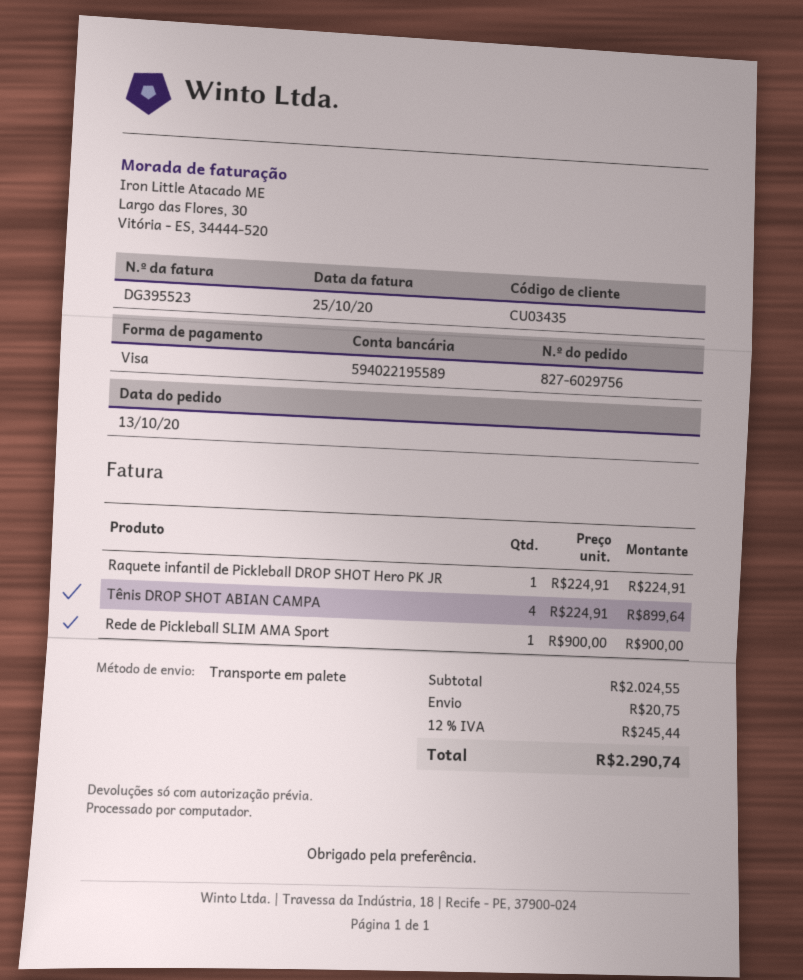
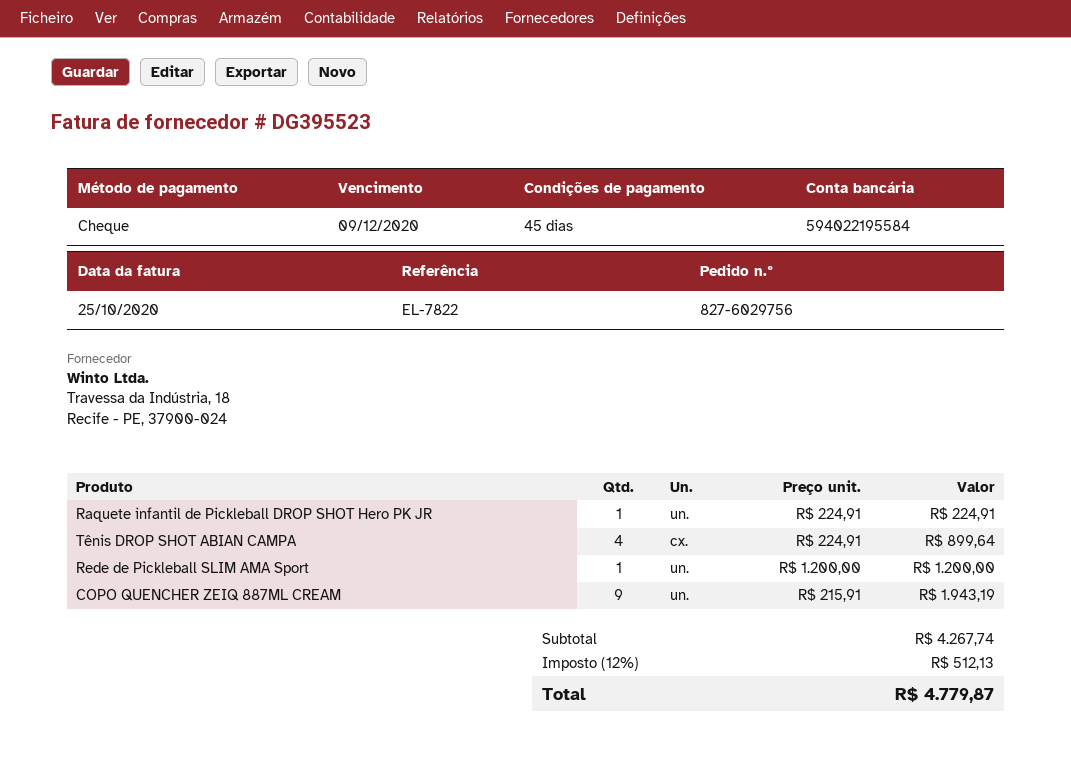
payment method: Visa -> cheque
bank account: 594022195589 -> 594022195584
Rede de Pickleball SLIM AMA Sport: 1 x 900.00 = 900.00 -> 1 x 1200.00 = 1200.00
COPO QUENCHER ZEIQ 887ML CREAM: none -> 9 x 215.91 = 1943.19
subtotal: 2024.55 -> 4267.74
shipping: 20.75 -> none
tax: 12% = 245.44 -> 12% = 512.13
total: 2290.74 -> 4779.87

